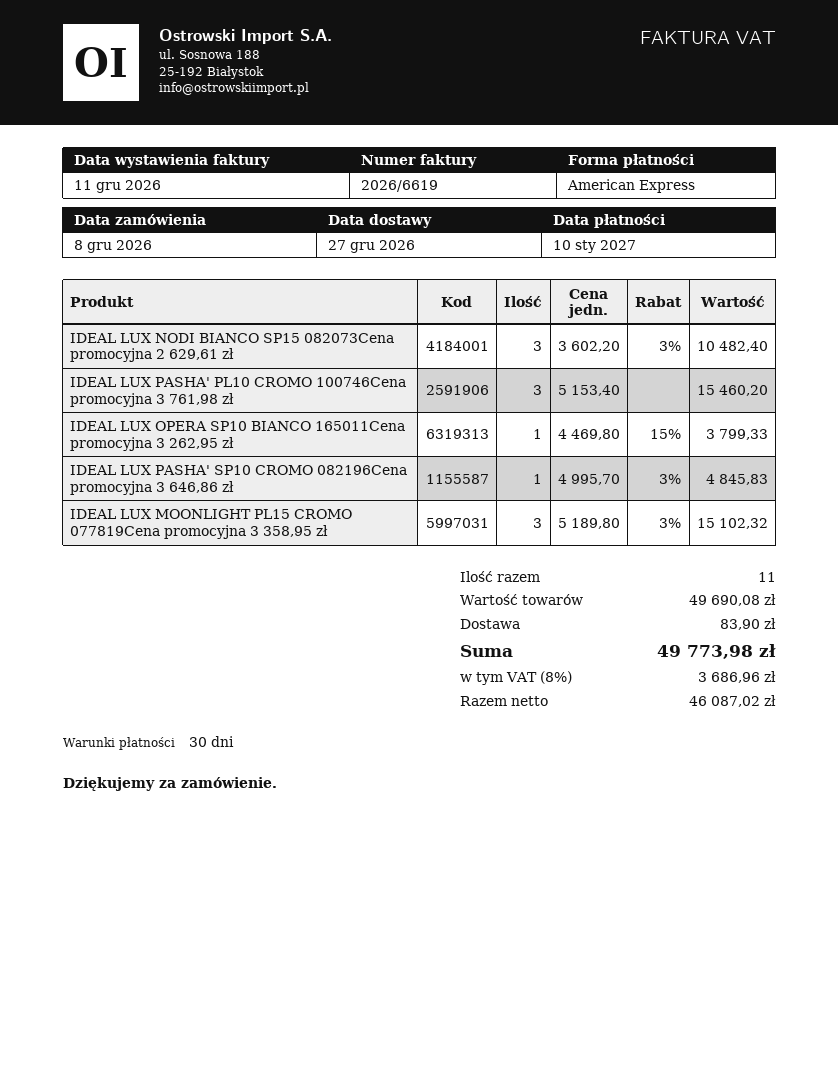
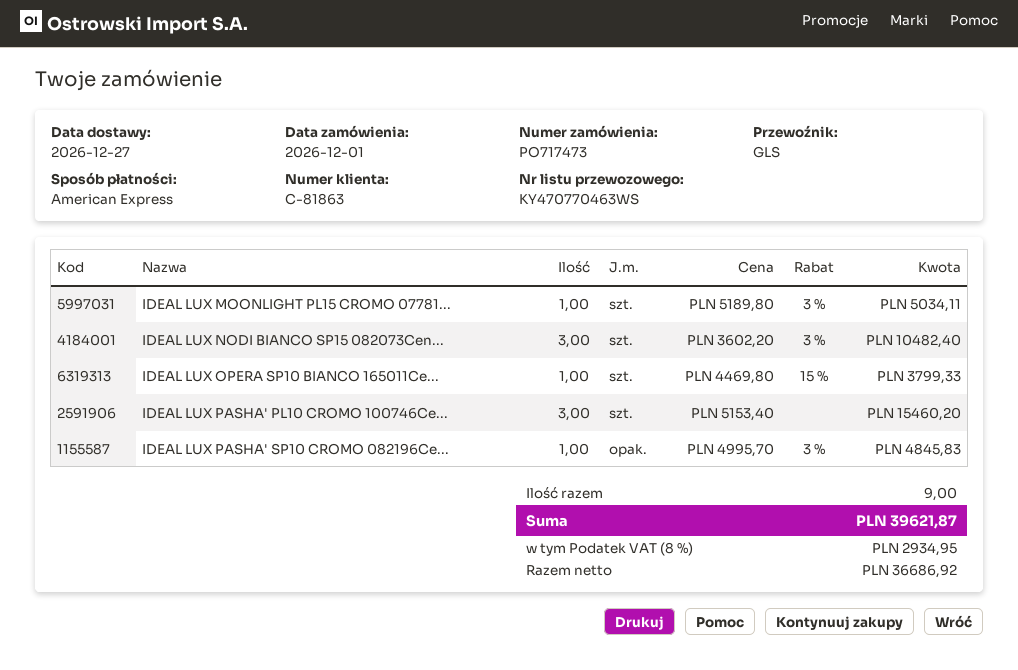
order date: 2026-12-08 -> 2026-12-01
IDEAL LUX MOONLIGHT PL15 CROMO 077819Cena promocyjna 3 358,95 zł: 3 x 5189.80 - 3% = 15102.32 -> 1 x 5189.80 - 3% = 5034.11
total quantity: 11 -> 9
shipping: 83.90 -> none
net: 46087.02 -> 36686.92
tax: 8% = 3686.96 -> 8% = 2934.95
total: 49773.98 -> 39621.87

